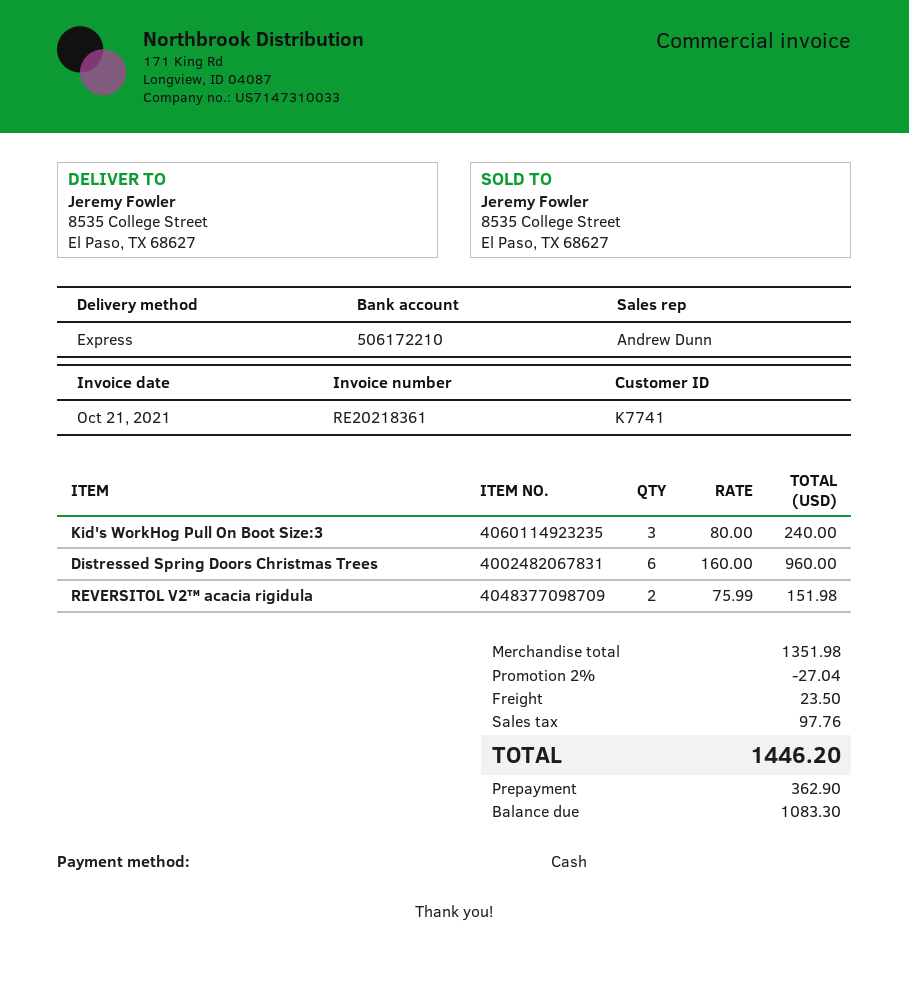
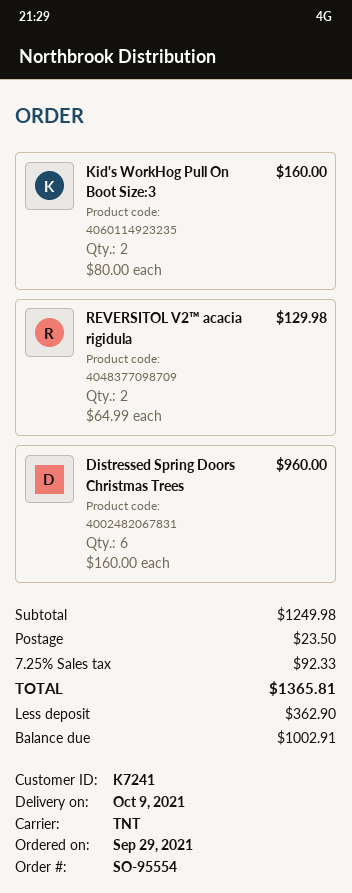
customer number: K7741 -> K7241
shipping method: express -> TNT
Kid's WorkHog Pull On Boot Size:3: 3 x 80.00 = 240.00 -> 2 x 80.00 = 160.00
REVERSITOL V2™ acacia rigidula: 2 x 75.99 = 151.98 -> 2 x 64.99 = 129.98
subtotal: 1351.98 -> 1249.98
discount: 2% = 27.04 -> none
tax: 97.76 -> 92.33
total: 1446.20 -> 1365.81
balance: 1083.30 -> 1002.91

